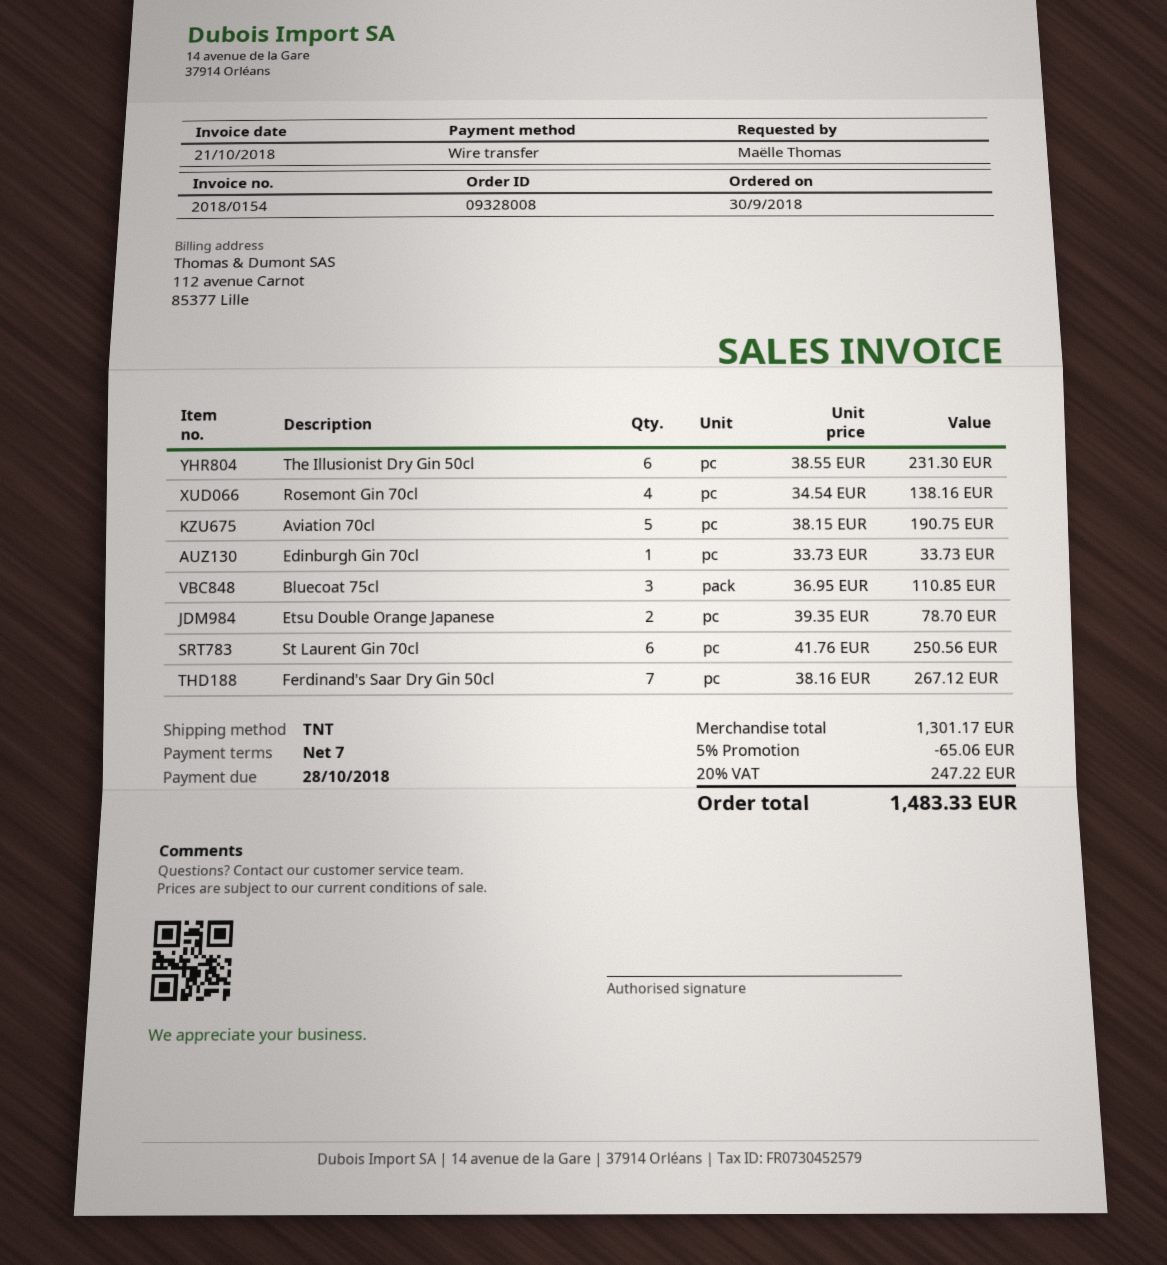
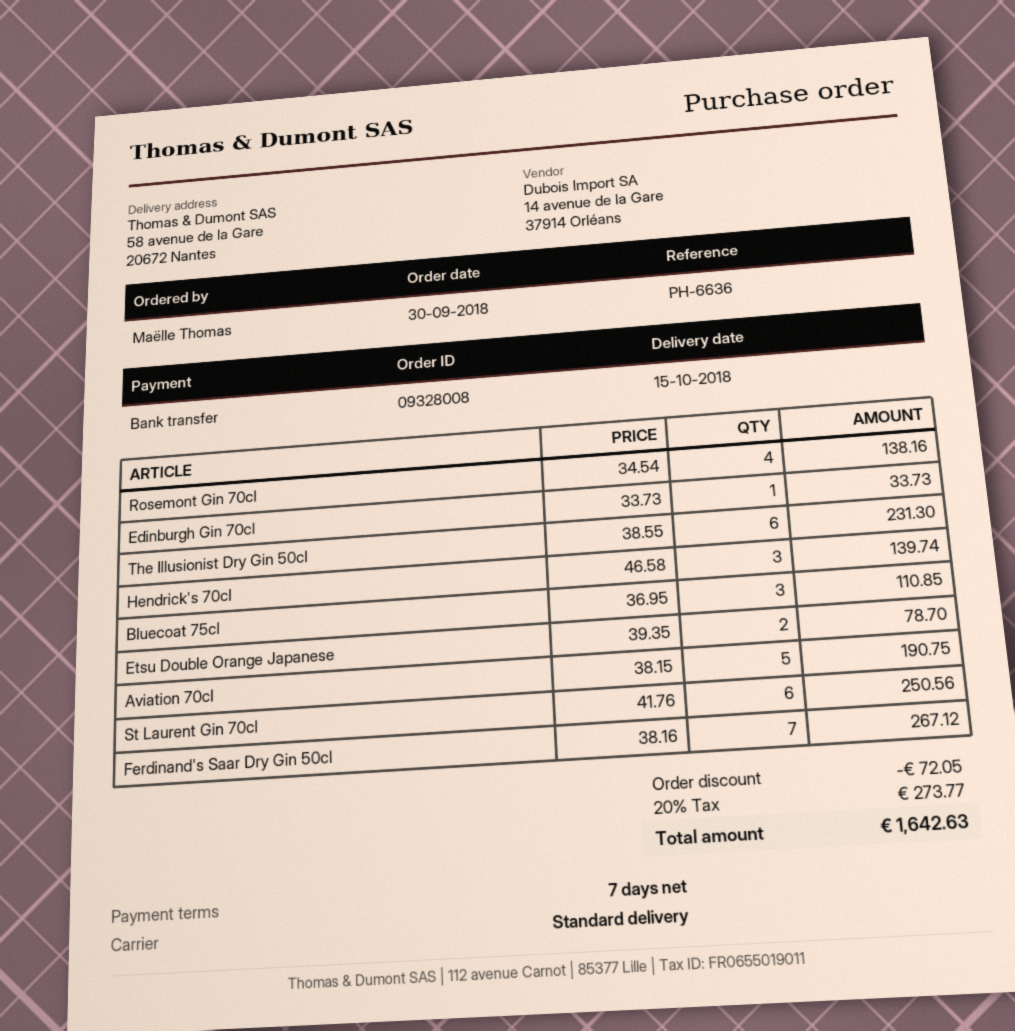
shipping method: TNT -> standard
Hendrick's 70cl: none -> 3 x 46.58 = 139.74
discount: 65.06 -> 72.05
tax: 20% = 247.22 -> 20% = 273.77
total: 1483.33 -> 1642.63

